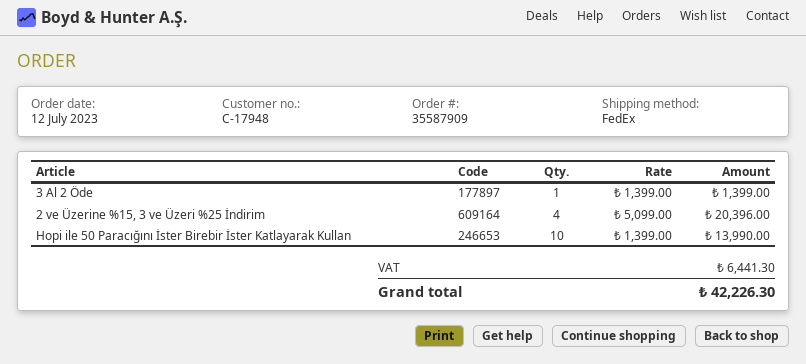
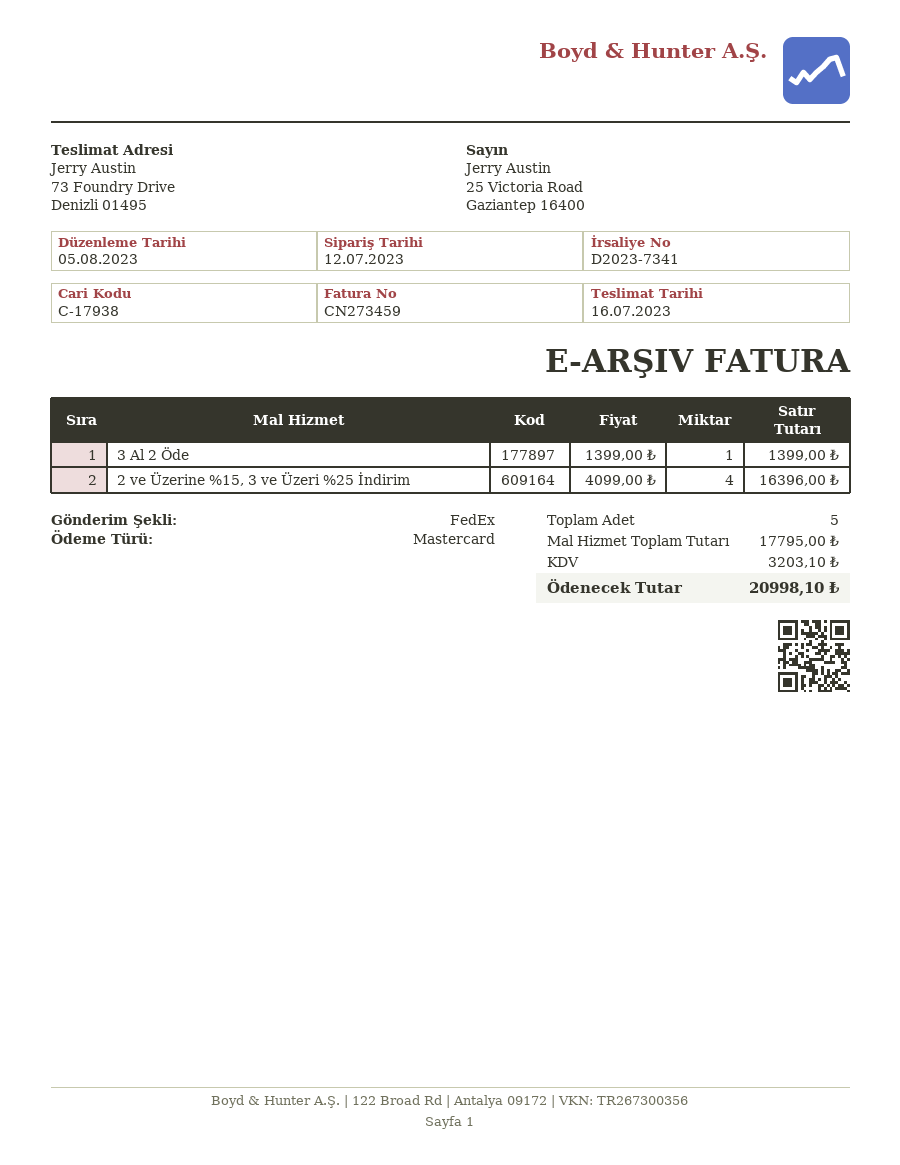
customer number: C-17948 -> C-17938
2 ve Üzerine %15, 3 ve Üzeri %25 İndirim: 4 x 5099.00 = 20396.00 -> 4 x 4099.00 = 16396.00
Hopi ile 50 Paracığını İster Birebir İster Katlayarak Kullan: 10 x 1399.00 = 13990.00 -> none
tax: 6441.30 -> 3203.10
total: 42226.30 -> 20998.10

